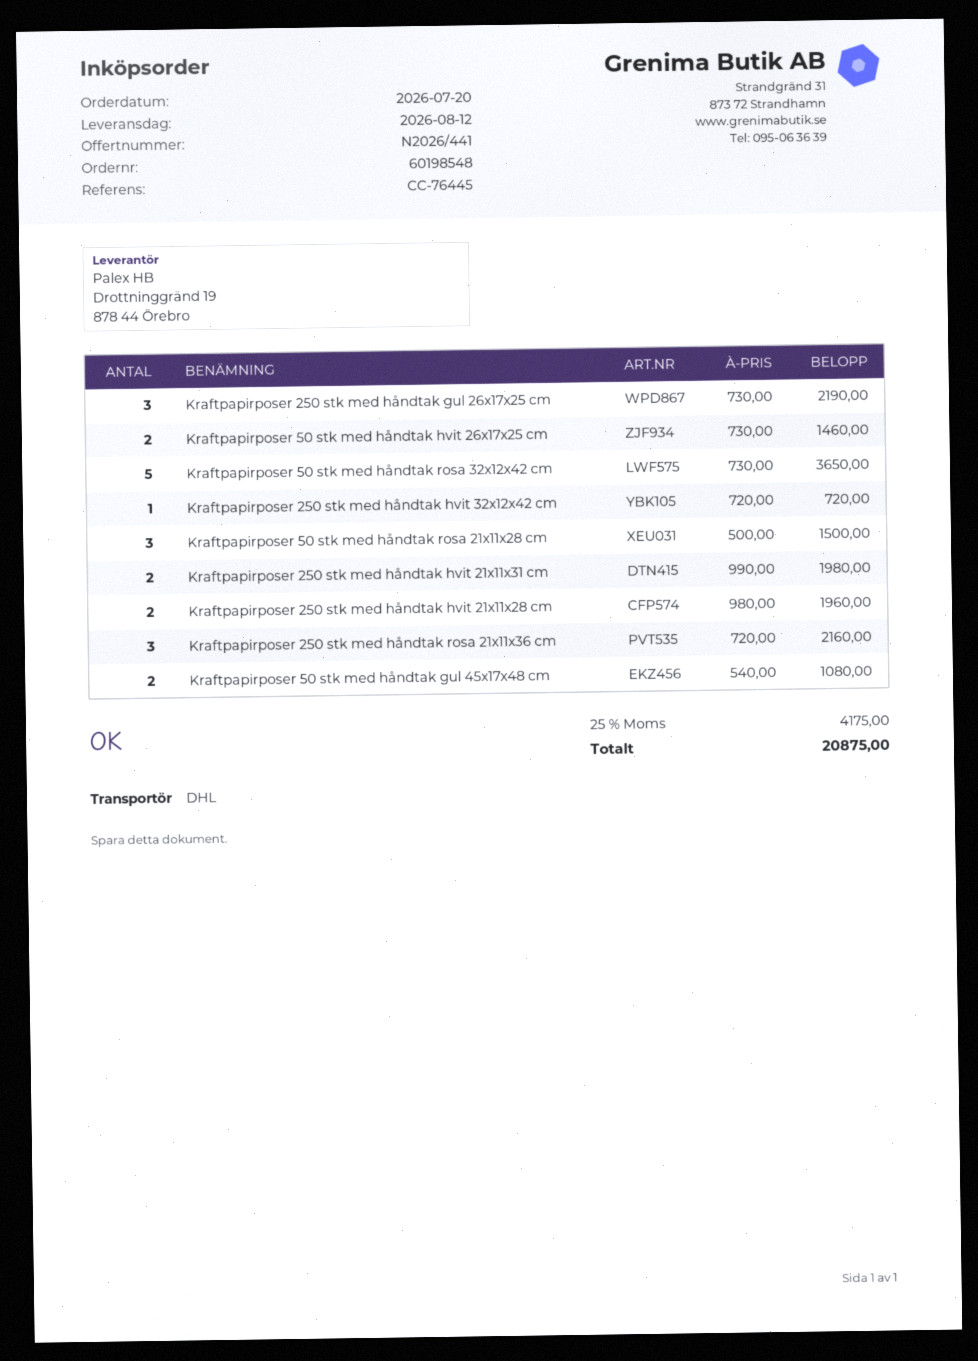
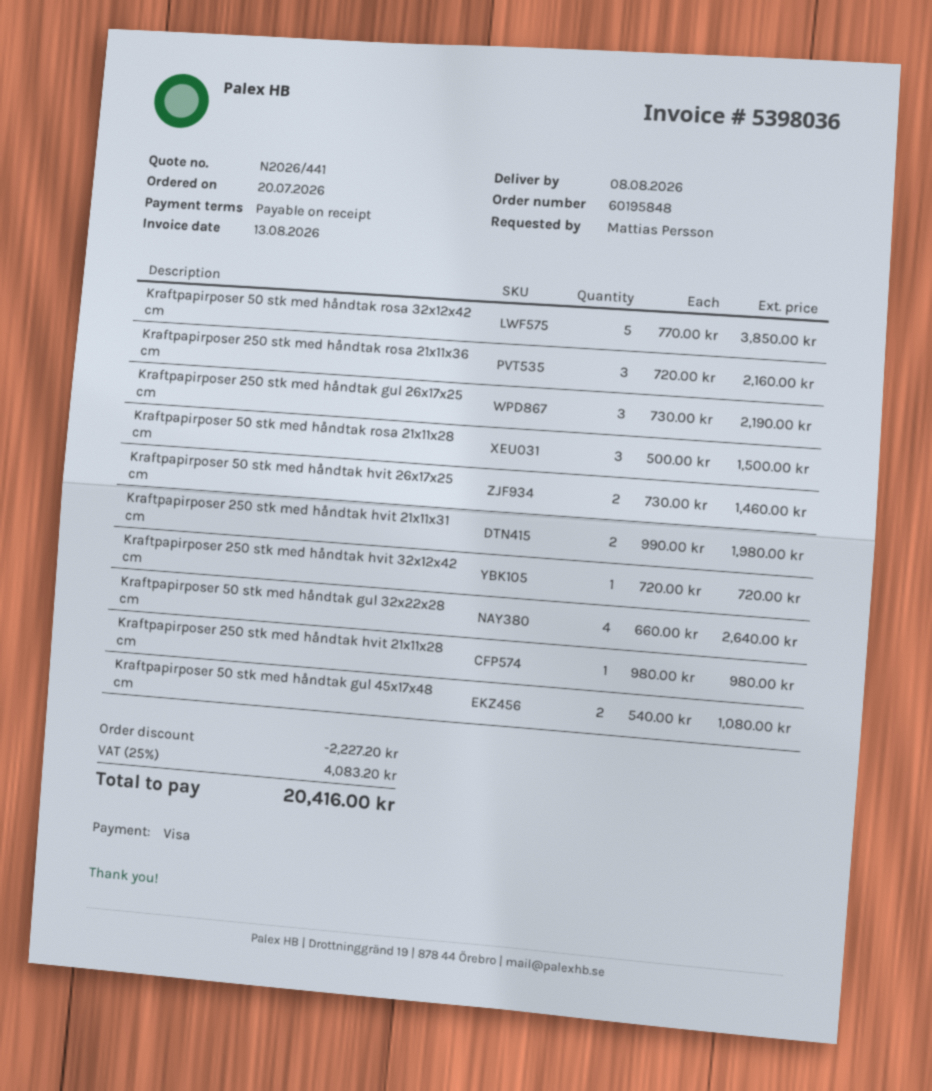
order number: 60198548 -> 60195848
delivery date: 2026-08-12 -> 2026-08-08
Kraftpapirposer 50 stk med håndtak rosa 32x12x42 cm: 5 x 730.00 = 3650.00 -> 5 x 770.00 = 3850.00
Kraftpapirposer 250 stk med håndtak hvit 21x11x28 cm: 2 x 980.00 = 1960.00 -> 1 x 980.00 = 980.00
Kraftpapirposer 50 stk med håndtak gul 32x22x28 cm: none -> 4 x 660.00 = 2640.00
discount: none -> 2227.20
tax: 25% = 4175.00 -> 25% = 4083.20
total: 20875.00 -> 20416.00

